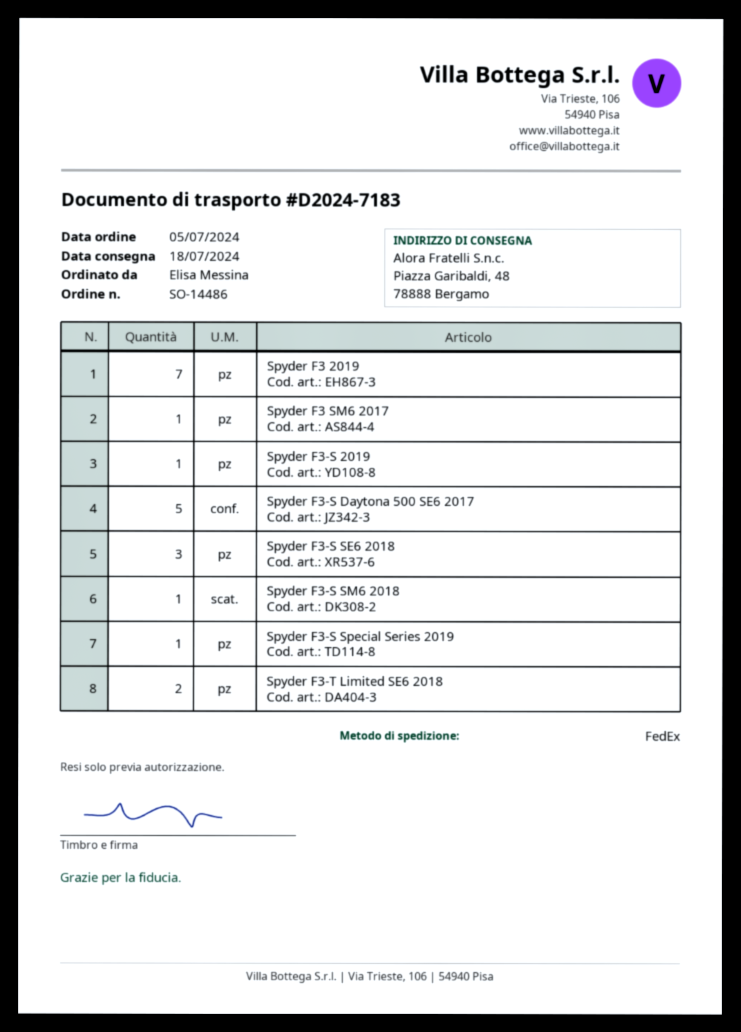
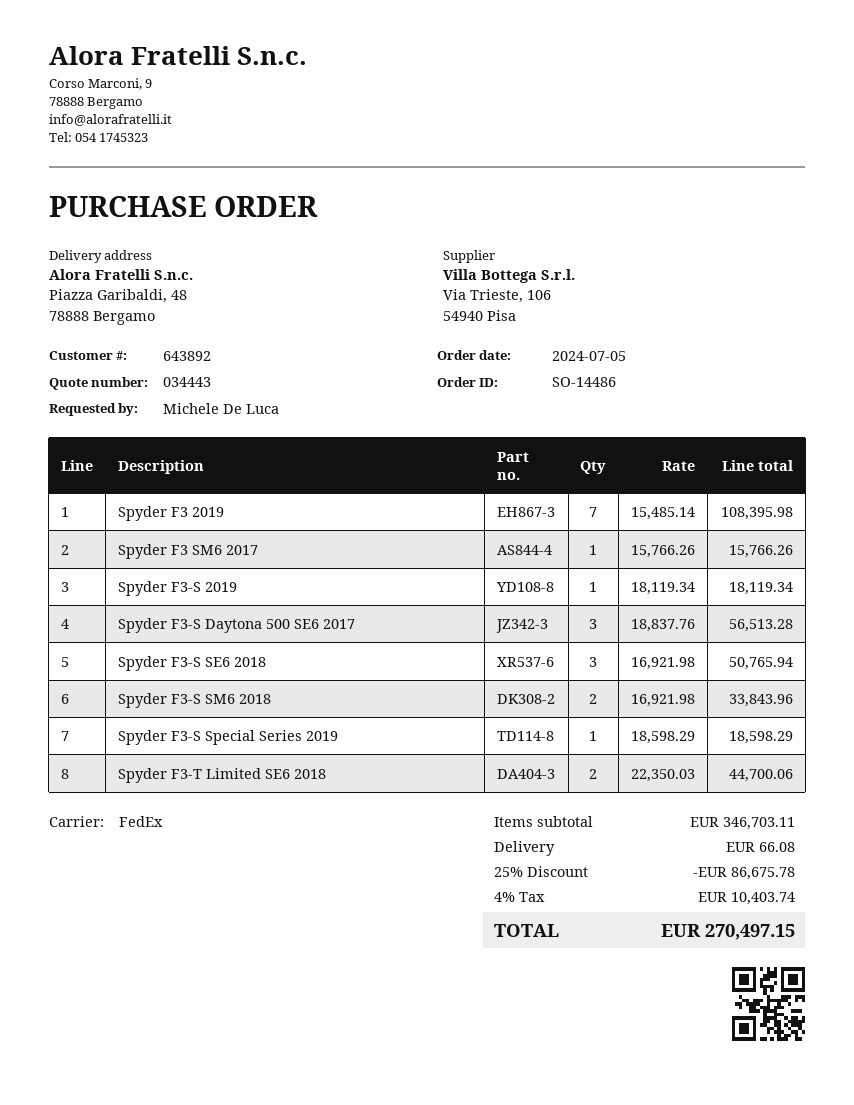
ordered by: Elisa Messina -> Michele De Luca
Spyder F3-S Daytona 500 SE6 2017: 5 -> 3
Spyder F3-S SM6 2018: 1 -> 2

